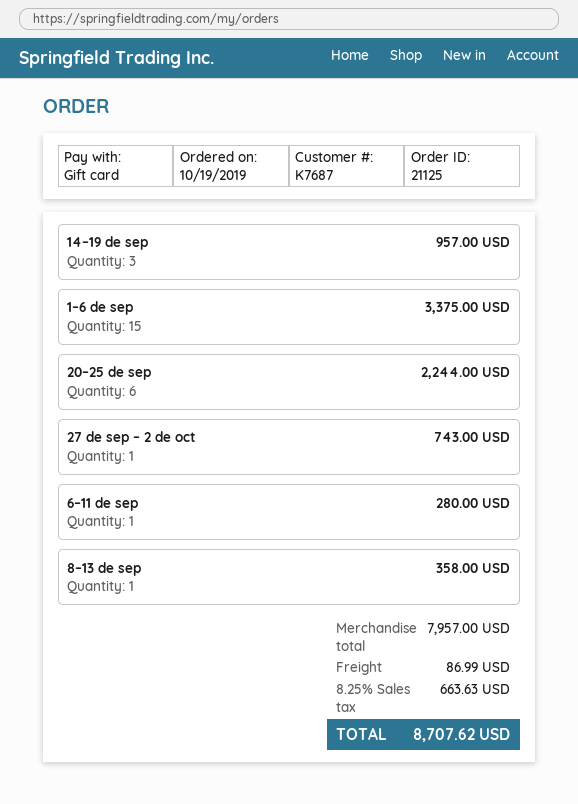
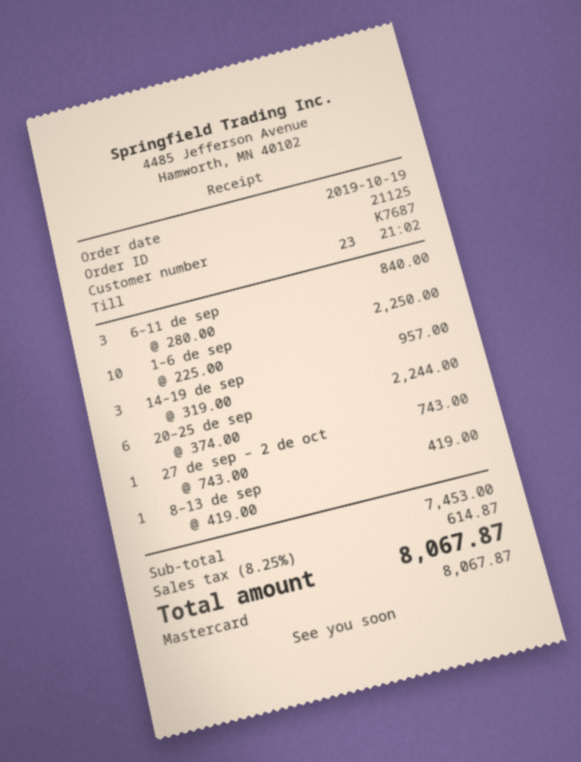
payment method: gift card -> Mastercard
1–6 de sep: 15 for 3375.00 -> 10 for 2250.00
6–11 de sep: 1 for 280.00 -> 3 for 840.00
8–13 de sep: 1 for 358.00 -> 1 for 419.00
subtotal: 7957.00 -> 7453.00
shipping: 86.99 -> none
tax: 8.25% = 663.63 -> 8.25% = 614.87
total: 8707.62 -> 8067.87

